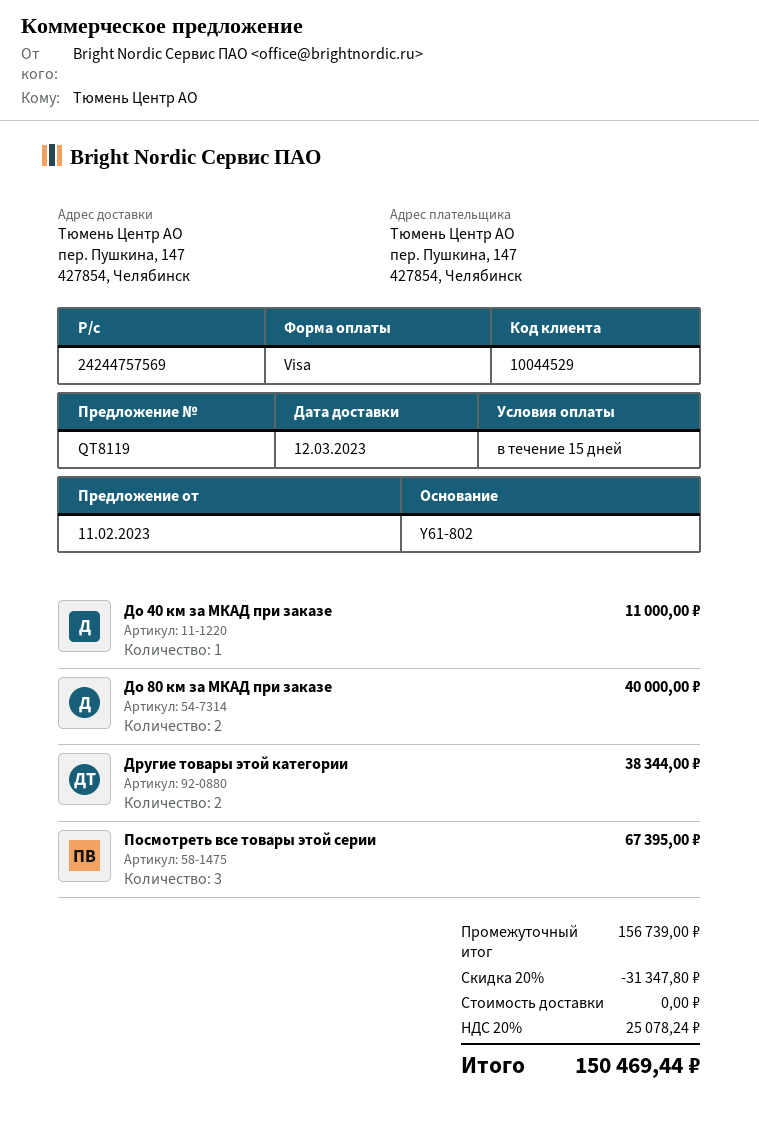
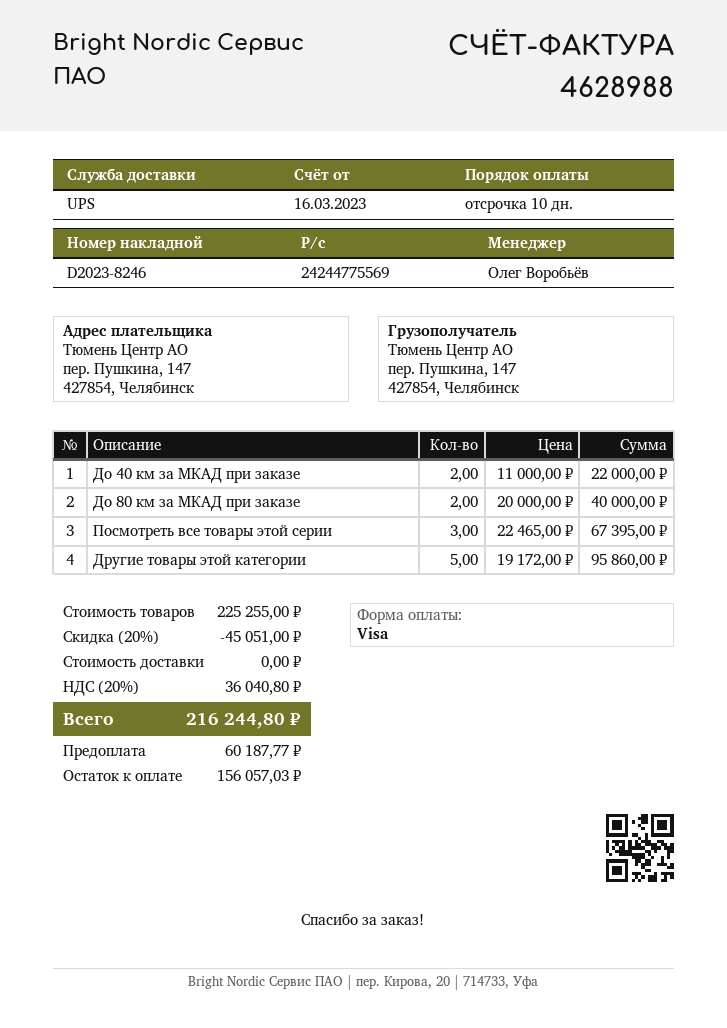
payment terms: 15 days -> 10 days
bank account: 24244757569 -> 24244775569
До 40 км за МКАД при заказе: 1 for 11000.00 -> 2 for 22000.00
Другие товары этой категории: 2 for 38344.00 -> 5 for 95860.00
subtotal: 156739.00 -> 225255.00
discount: 20% = 31347.80 -> 20% = 45051.00
tax: 20% = 25078.24 -> 20% = 36040.80
total: 150469.44 -> 216244.80

